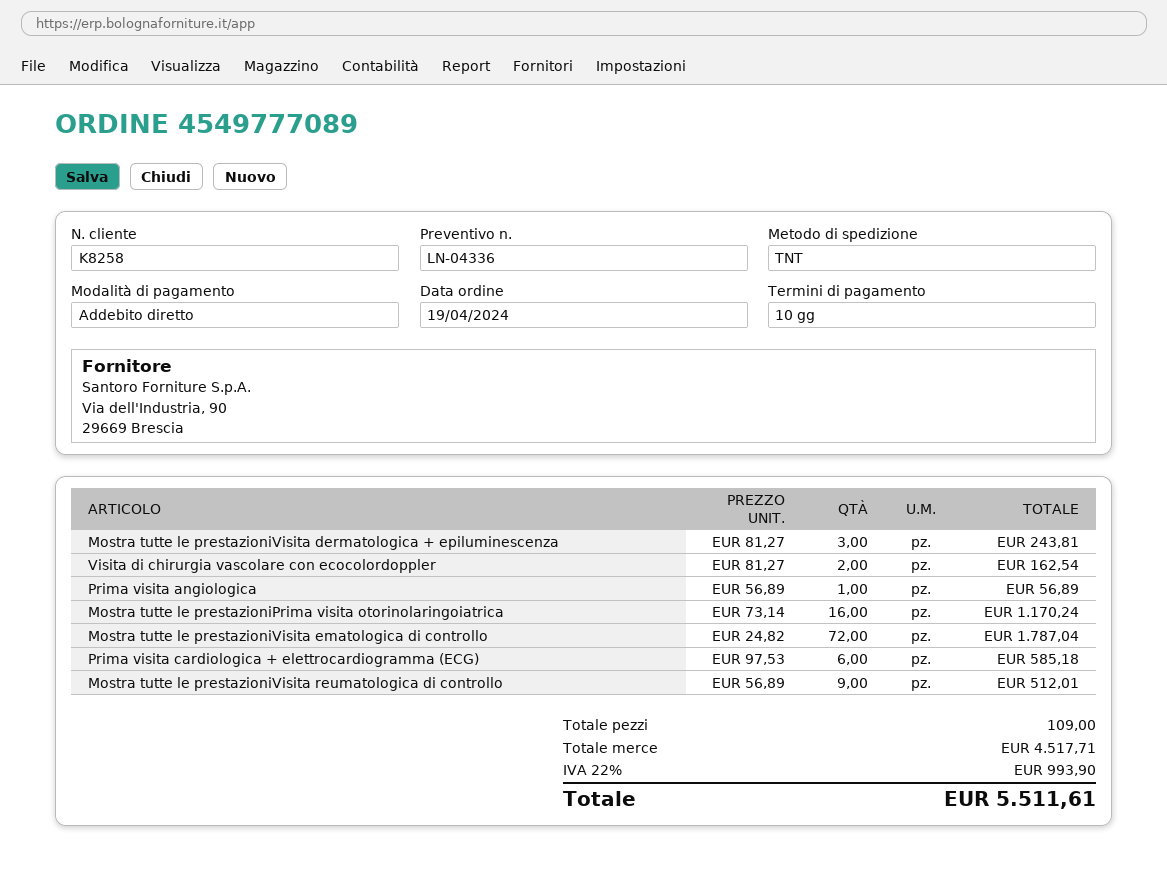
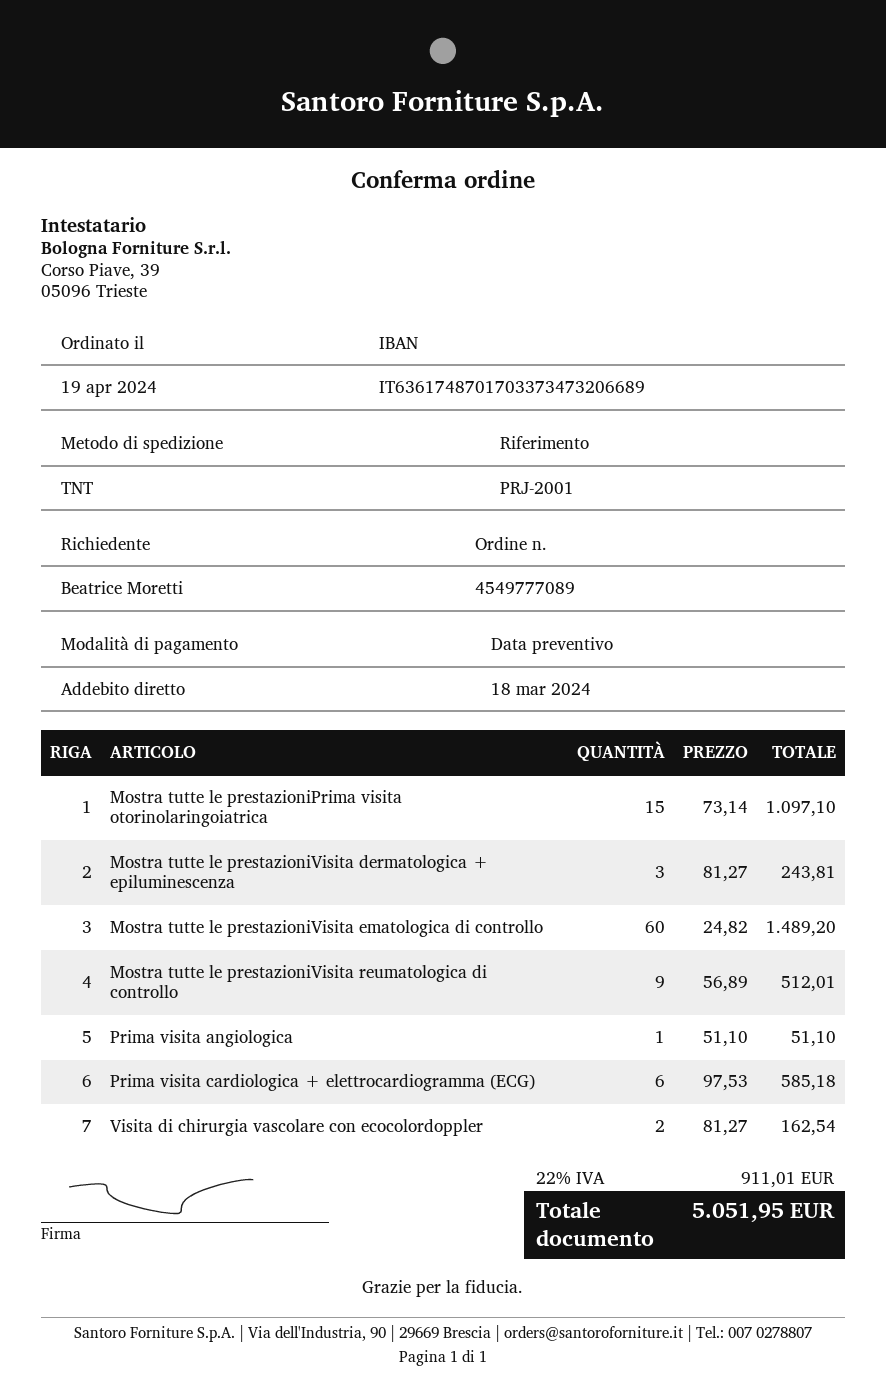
Prima visita angiologica: 1 x 56.89 = 56.89 -> 1 x 51.10 = 51.10
Mostra tutte le prestazioniPrima visita otorinolaringoiatrica: 16 x 73.14 = 1170.24 -> 15 x 73.14 = 1097.10
Mostra tutte le prestazioniVisita ematologica di controllo: 72 x 24.82 = 1787.04 -> 60 x 24.82 = 1489.20
tax: 22% = 993.90 -> 22% = 911.01
total: 5511.61 -> 5051.95

